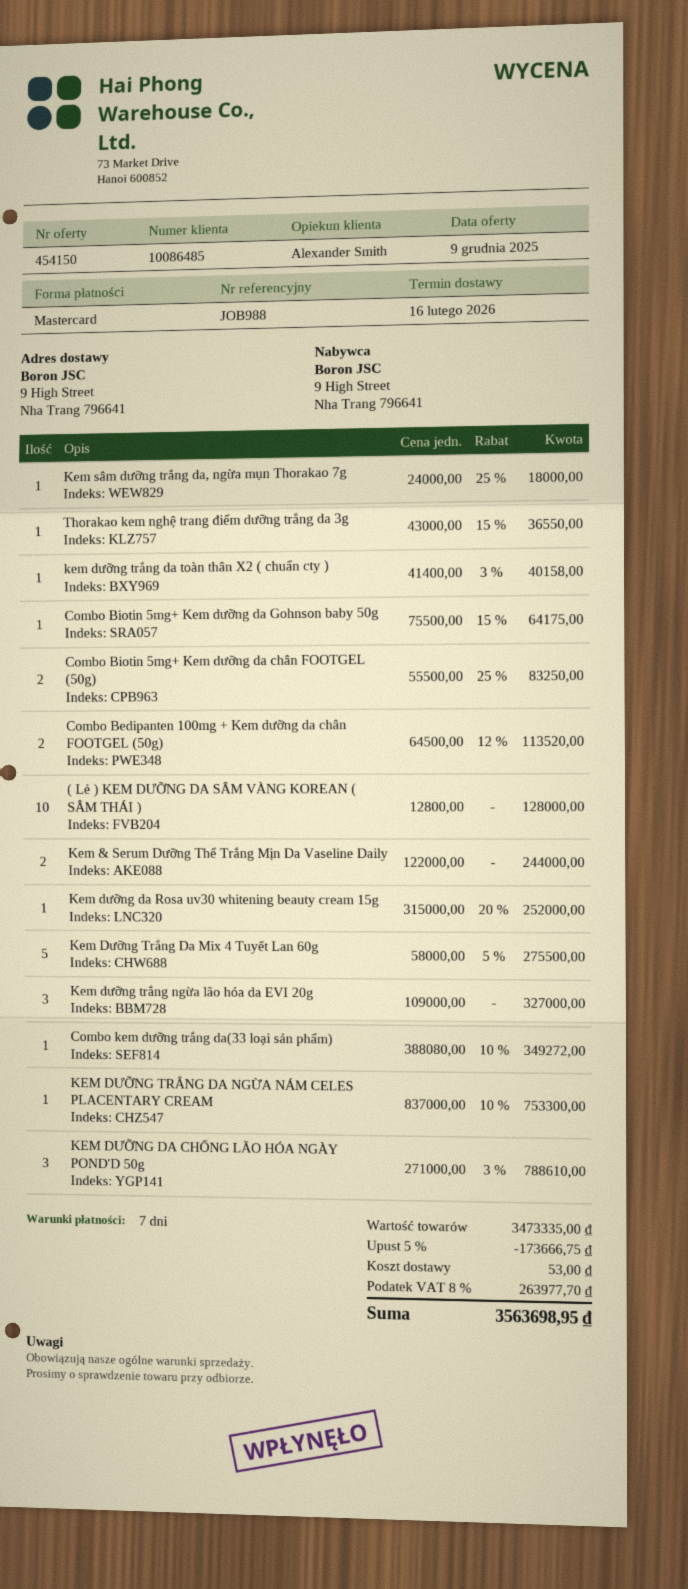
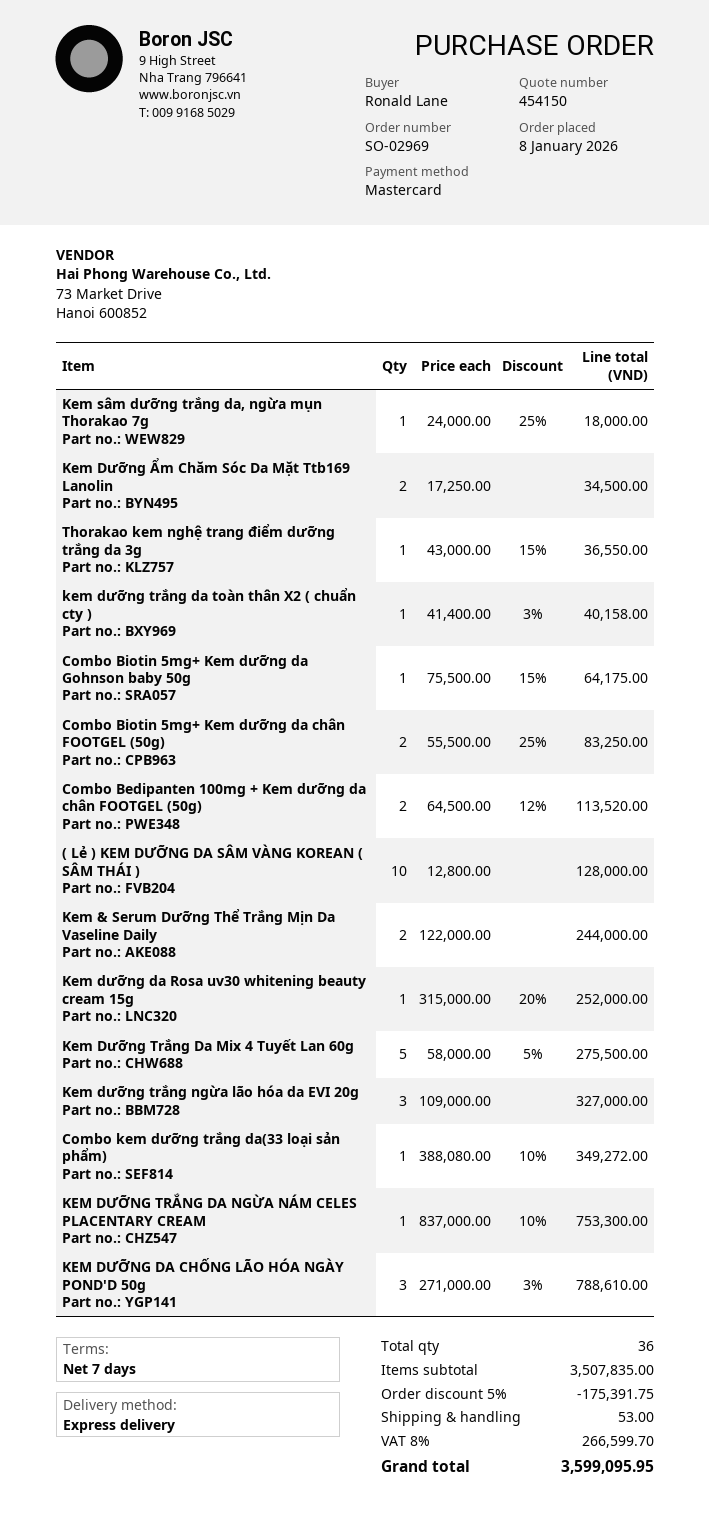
Kem Dưỡng Ẩm Chăm Sóc Da Mặt Ttb169 Lanolin: none -> 2 x 17250.00 = 34500.00
subtotal: 3473335.00 -> 3507835.00
discount: 5% = 173666.75 -> 5% = 175391.75
tax: 8% = 263977.70 -> 8% = 266599.70
total: 3563698.95 -> 3599095.95

